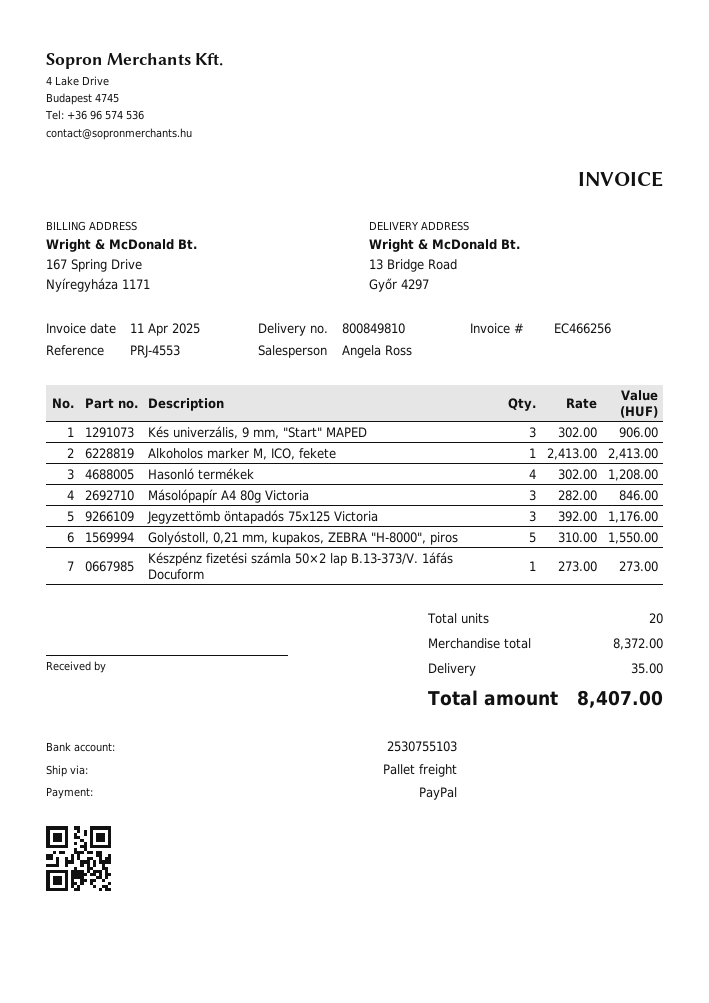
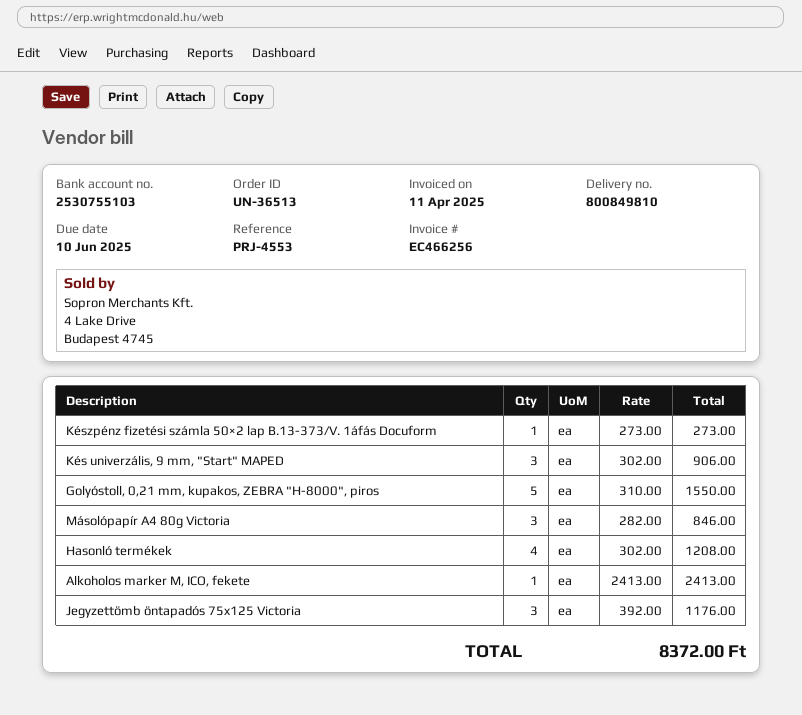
shipping: 35.00 -> none
total: 8407.00 -> 8372.00

